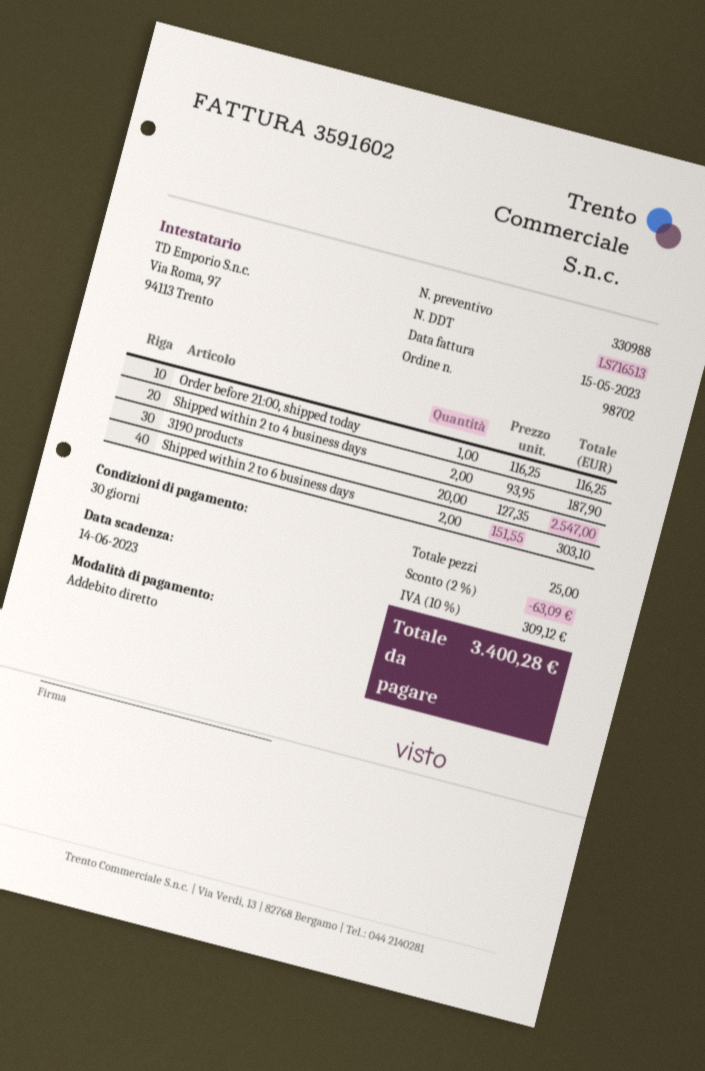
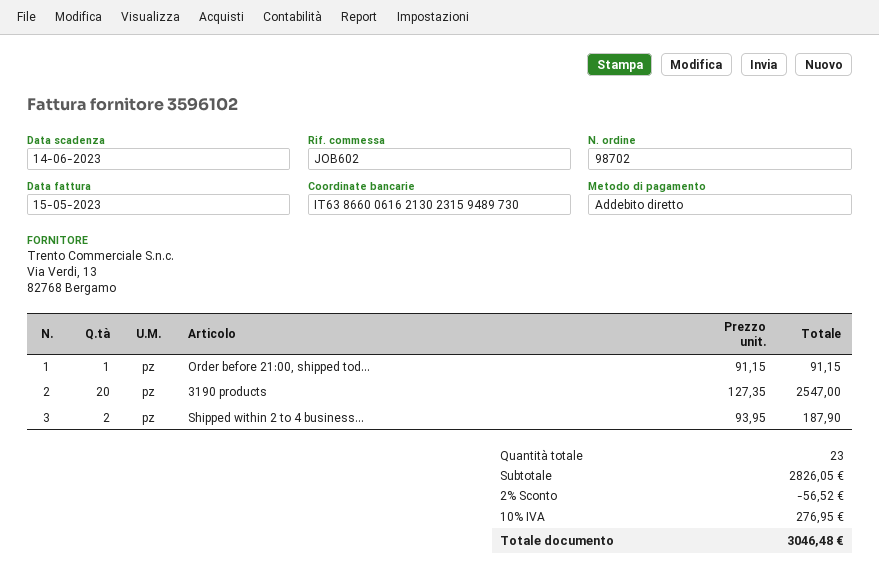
invoice number: 3591602 -> 3596102
Order before 21:00, shipped today: 1 x 116.25 = 116.25 -> 1 x 91.15 = 91.15
Shipped within 2 to 6 business days: 2 x 151.55 = 303.10 -> none
total quantity: 25 -> 23
discount: 2% = 63.09 -> 2% = 56.52
tax: 10% = 309.12 -> 10% = 276.95
total: 3400.28 -> 3046.48

